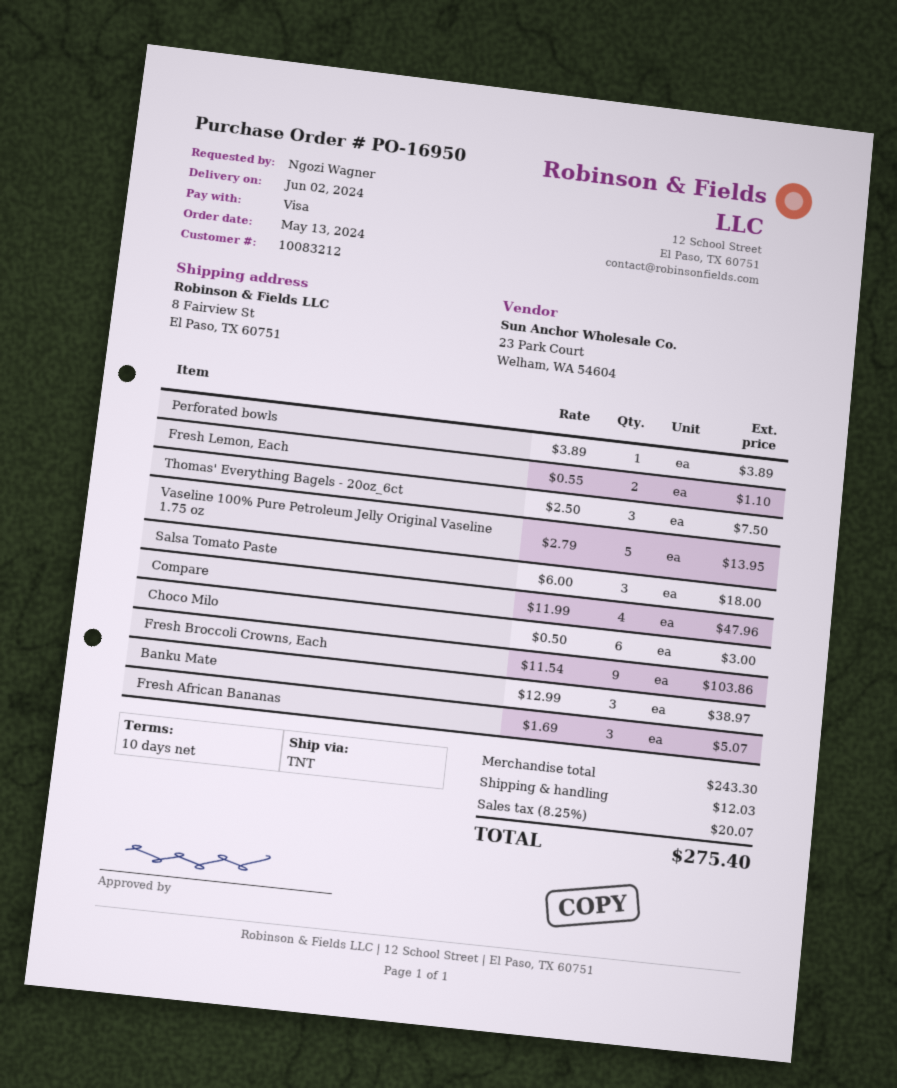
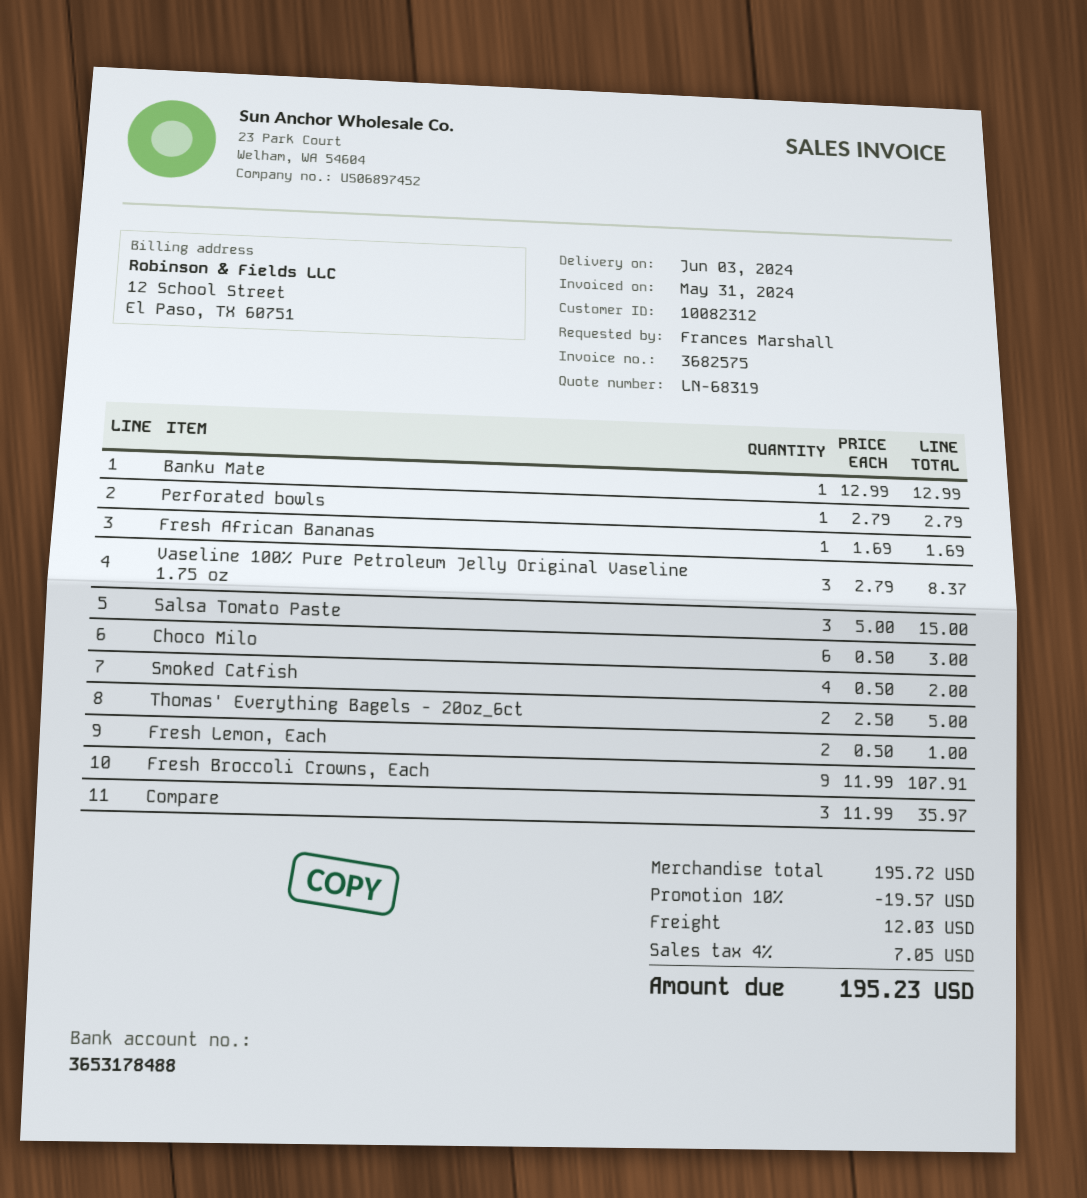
delivery date: 2024-06-02 -> 2024-06-03
customer number: 10083212 -> 10082312
ordered by: Ngozi Wagner -> Frances Marshall
Perforated bowls: 1 x 3.89 = 3.89 -> 1 x 2.79 = 2.79
Fresh Lemon, Each: 2 x 0.55 = 1.10 -> 2 x 0.50 = 1.00
Thomas' Everything Bagels - 20oz_6ct: 3 x 2.50 = 7.50 -> 2 x 2.50 = 5.00
Vaseline 100% Pure Petroleum Jelly Original Vaseline 1.75 oz: 5 x 2.79 = 13.95 -> 3 x 2.79 = 8.37
Salsa Tomato Paste: 3 x 6.00 = 18.00 -> 3 x 5.00 = 15.00
Compare: 4 x 11.99 = 47.96 -> 3 x 11.99 = 35.97
Fresh Broccoli Crowns, Each: 9 x 11.54 = 103.86 -> 9 x 11.99 = 107.91
Banku Mate: 3 x 12.99 = 38.97 -> 1 x 12.99 = 12.99
Fresh African Bananas: 3 x 1.69 = 5.07 -> 1 x 1.69 = 1.69
Smoked Catfish: none -> 4 x 0.50 = 2.00
subtotal: 243.30 -> 195.72
discount: none -> 10% = 19.57
tax: 8.25% = 20.07 -> 4% = 7.05
total: 275.40 -> 195.23

